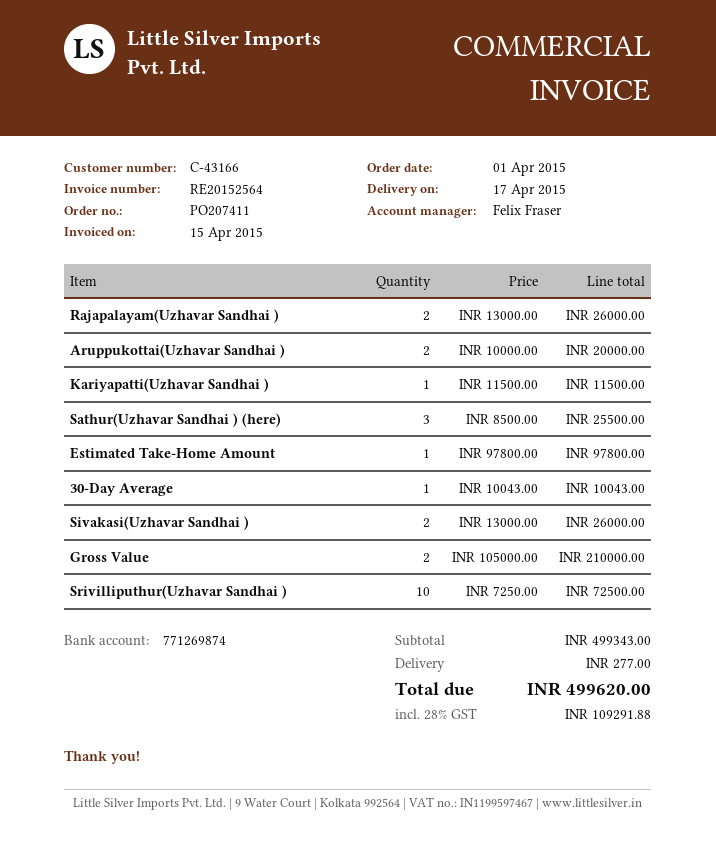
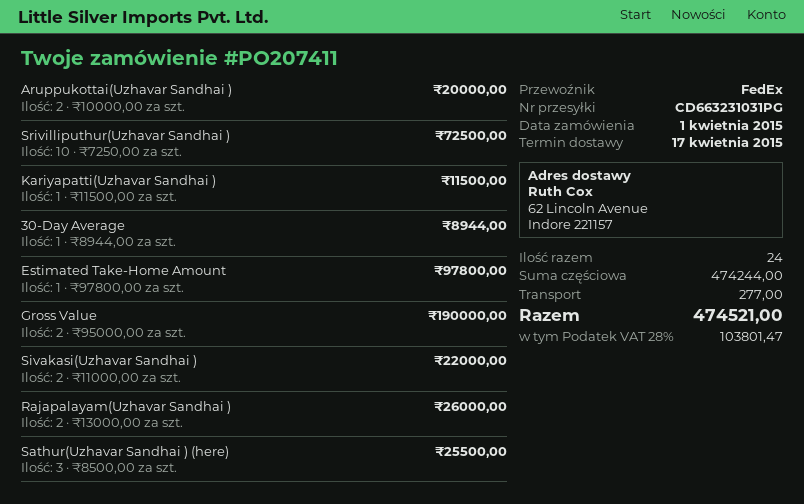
30-Day Average: 1 x 10043.00 = 10043.00 -> 1 x 8944.00 = 8944.00
Sivakasi(Uzhavar Sandhai ): 2 x 13000.00 = 26000.00 -> 2 x 11000.00 = 22000.00
Gross Value: 2 x 105000.00 = 210000.00 -> 2 x 95000.00 = 190000.00
subtotal: 499343.00 -> 474244.00
tax: 28% = 109291.88 -> 28% = 103801.47
total: 499620.00 -> 474521.00

